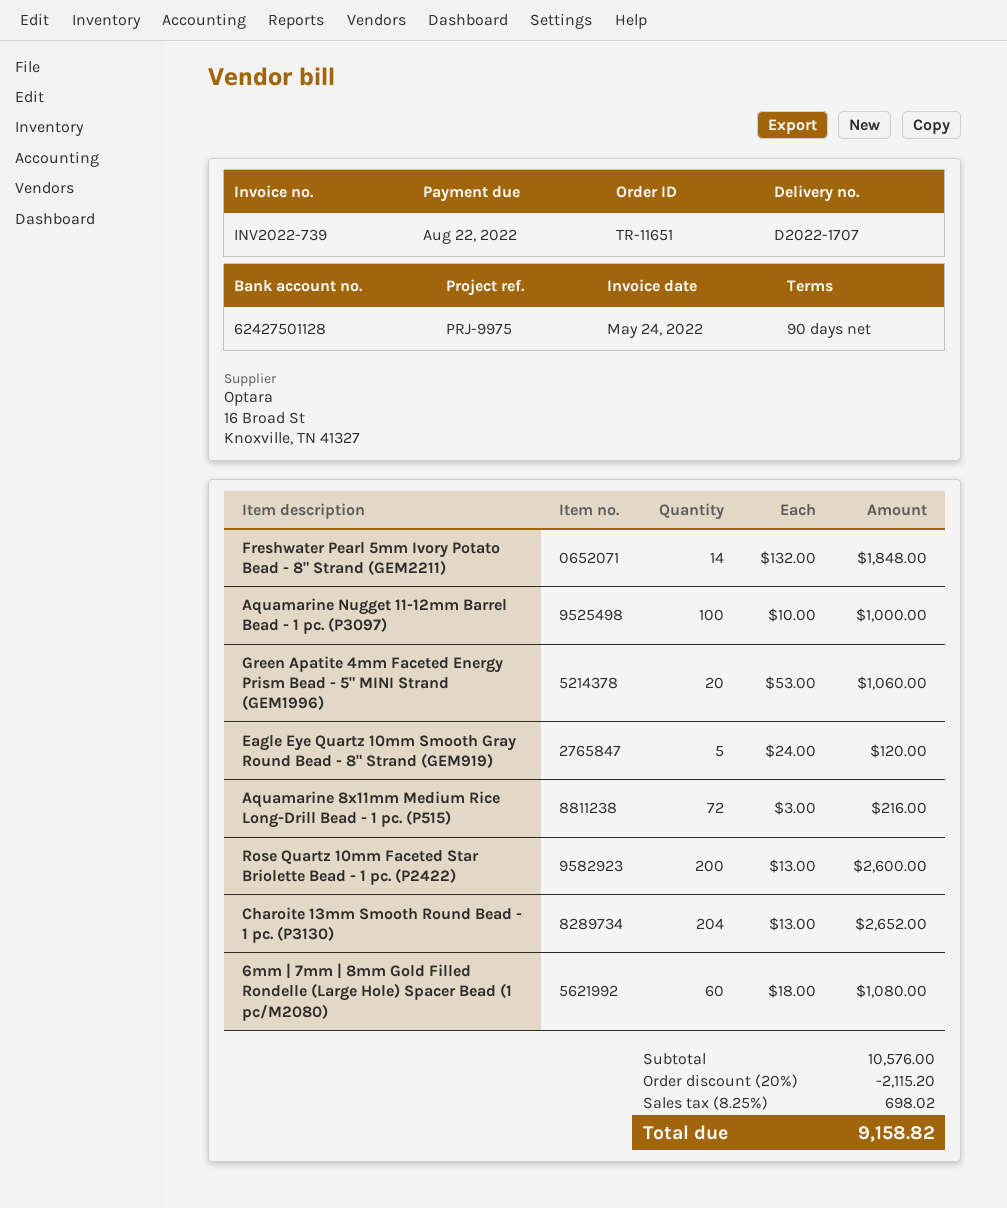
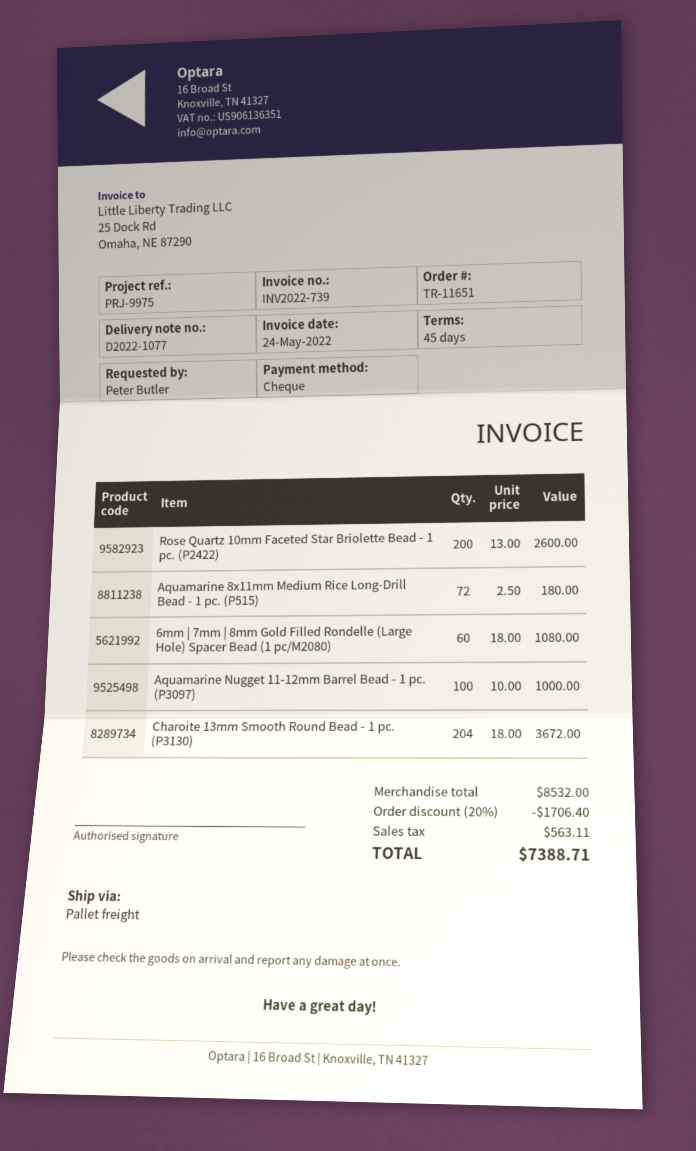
delivery note number: D2022-1707 -> D2022-1077
payment terms: 90 days -> 45 days
Freshwater Pearl 5mm Ivory Potato Bead - 8" Strand (GEM2211): 14 x 132.00 = 1848.00 -> none
Green Apatite 4mm Faceted Energy Prism Bead - 5" MINI Strand (GEM1996): 20 x 53.00 = 1060.00 -> none
Eagle Eye Quartz 10mm Smooth Gray Round Bead - 8" Strand (GEM919): 5 x 24.00 = 120.00 -> none
Aquamarine 8x11mm Medium Rice Long-Drill Bead - 1 pc. (P515): 72 x 3.00 = 216.00 -> 72 x 2.50 = 180.00
Charoite 13mm Smooth Round Bead - 1 pc. (P3130): 204 x 13.00 = 2652.00 -> 204 x 18.00 = 3672.00
subtotal: 10576.00 -> 8532.00
discount: 20% = 2115.20 -> 20% = 1706.40
tax: 698.02 -> 563.11
total: 9158.82 -> 7388.71

